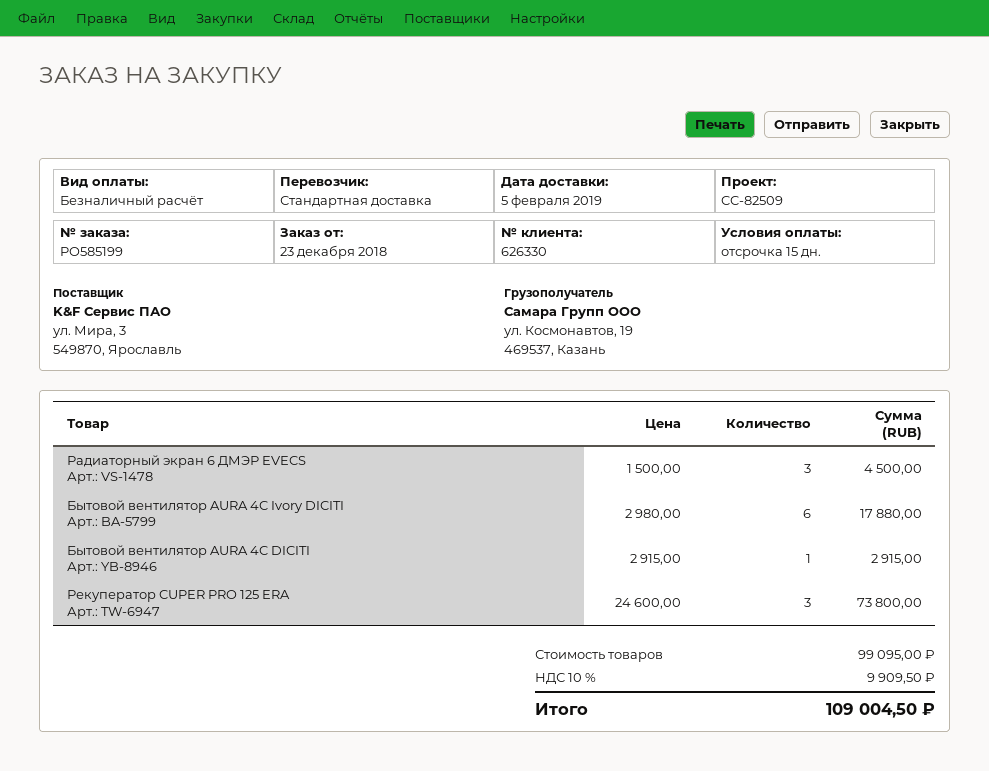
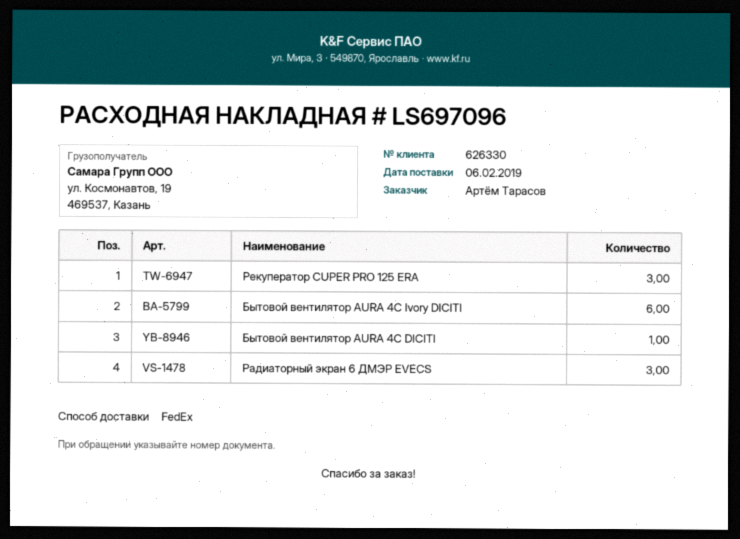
delivery date: 2019-02-05 -> 2019-02-06
shipping method: standard -> FedEx

